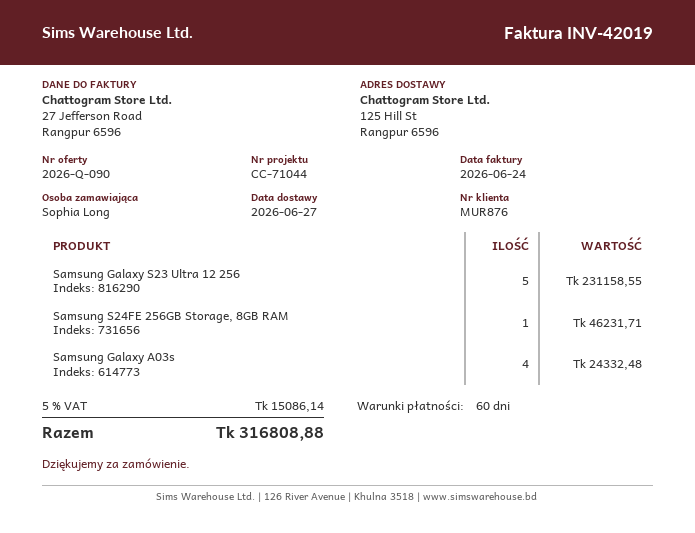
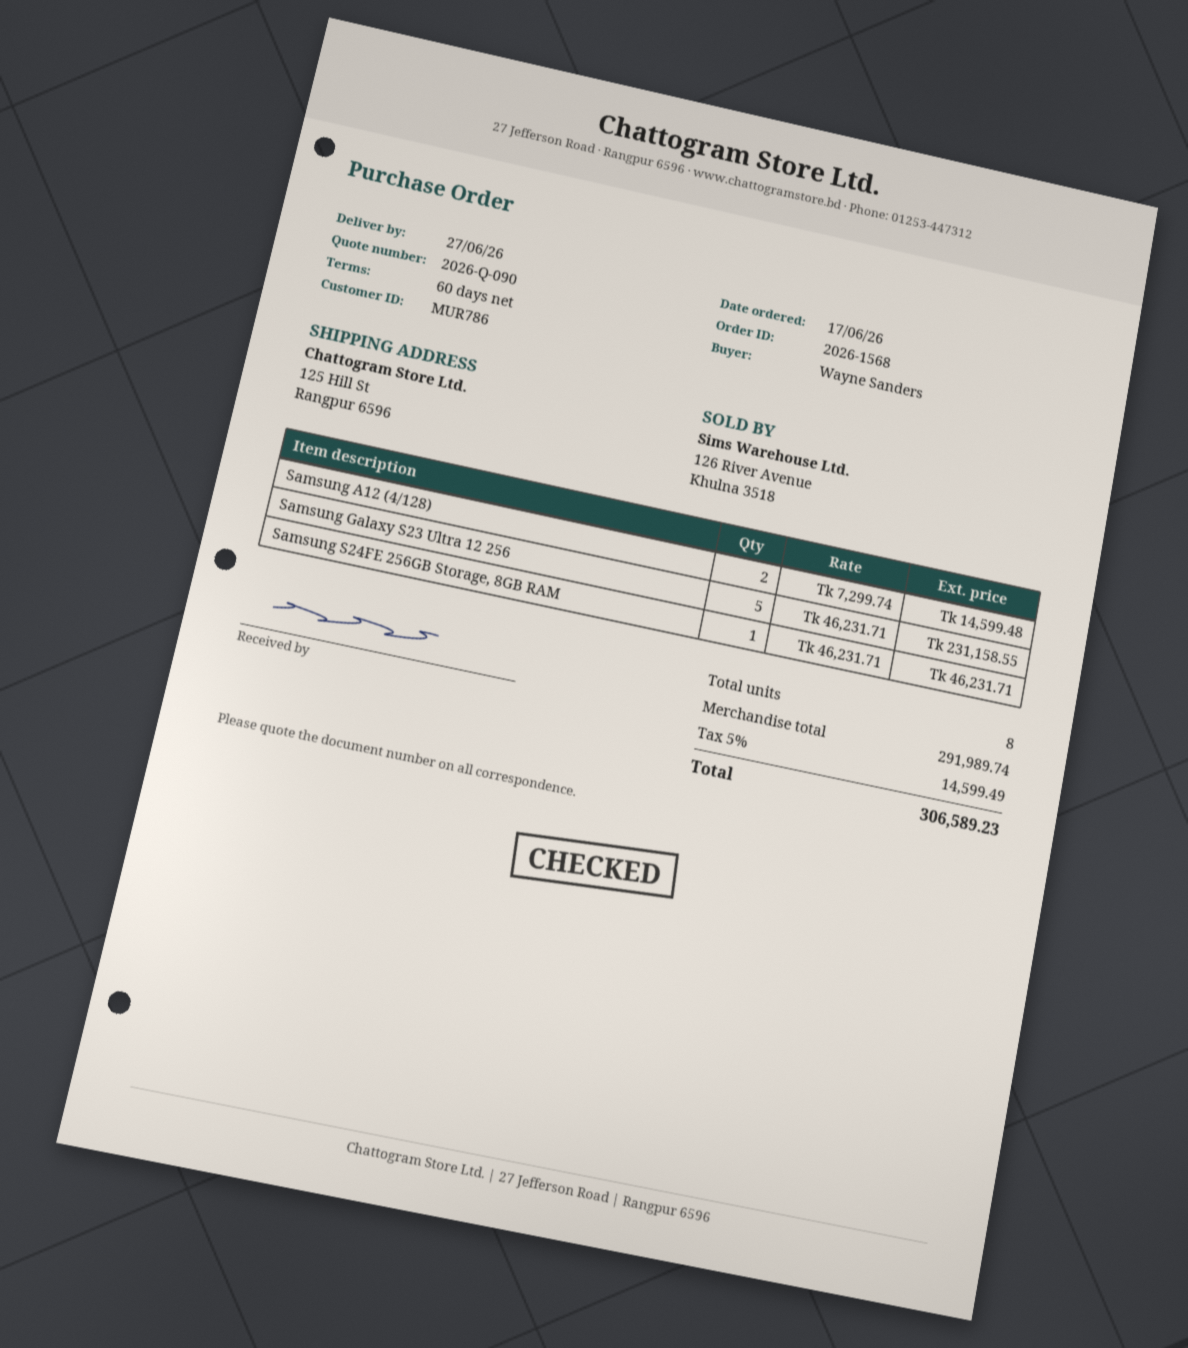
customer number: MUR876 -> MUR786
ordered by: Sophia Long -> Wayne Sanders
Samsung Galaxy A03s: 4 for 24332.48 -> none
Samsung A12 (4/128): none -> 2 for 14599.48
tax: 5% = 15086.14 -> 5% = 14599.49
total: 316808.88 -> 306589.23

